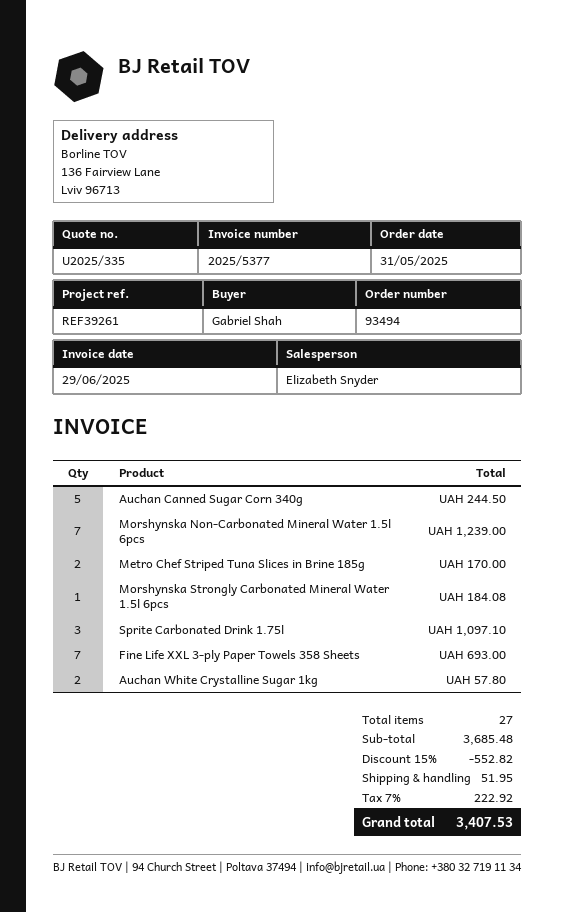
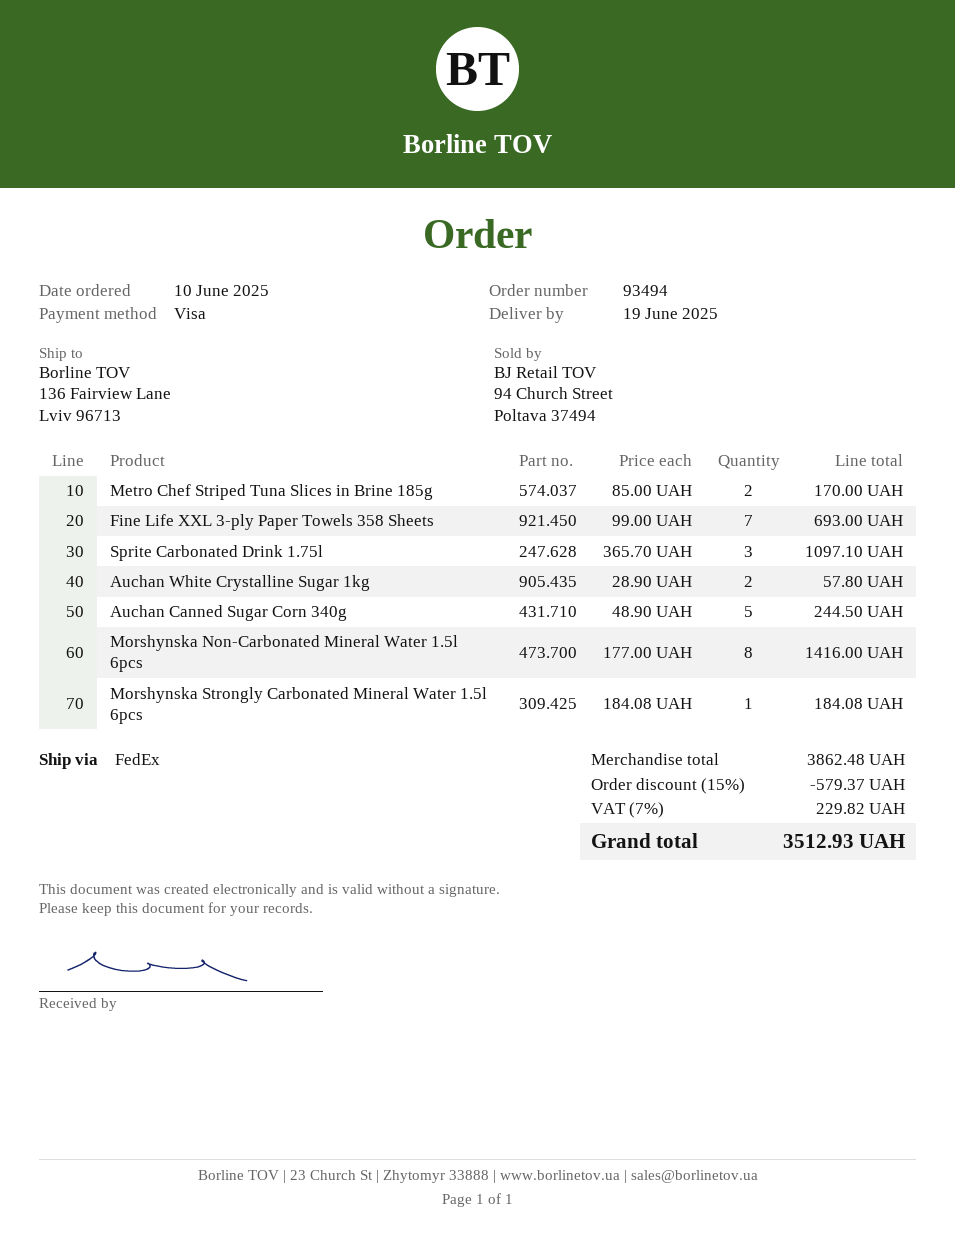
order date: 2025-05-31 -> 2025-06-10
Morshynska Non-Carbonated Mineral Water 1.5l 6pcs: 7 for 1239.00 -> 8 for 1416.00
subtotal: 3685.48 -> 3862.48
discount: 15% = 552.82 -> 15% = 579.37
shipping: 51.95 -> none
tax: 7% = 222.92 -> 7% = 229.82
total: 3407.53 -> 3512.93

